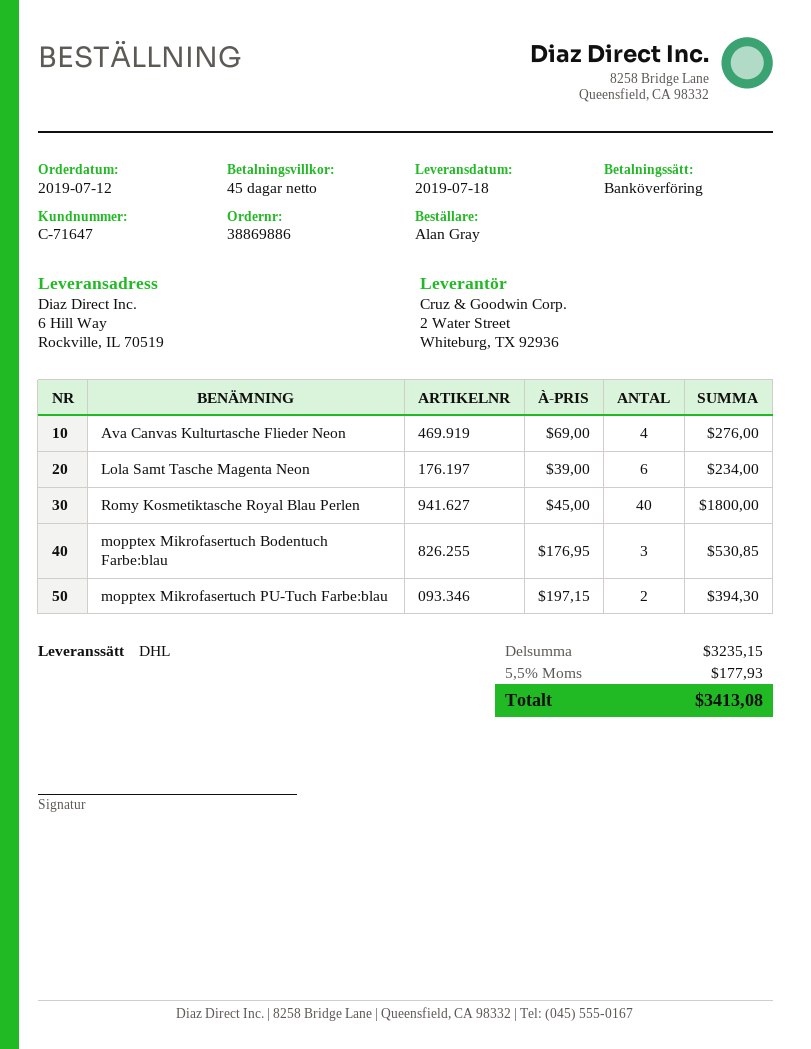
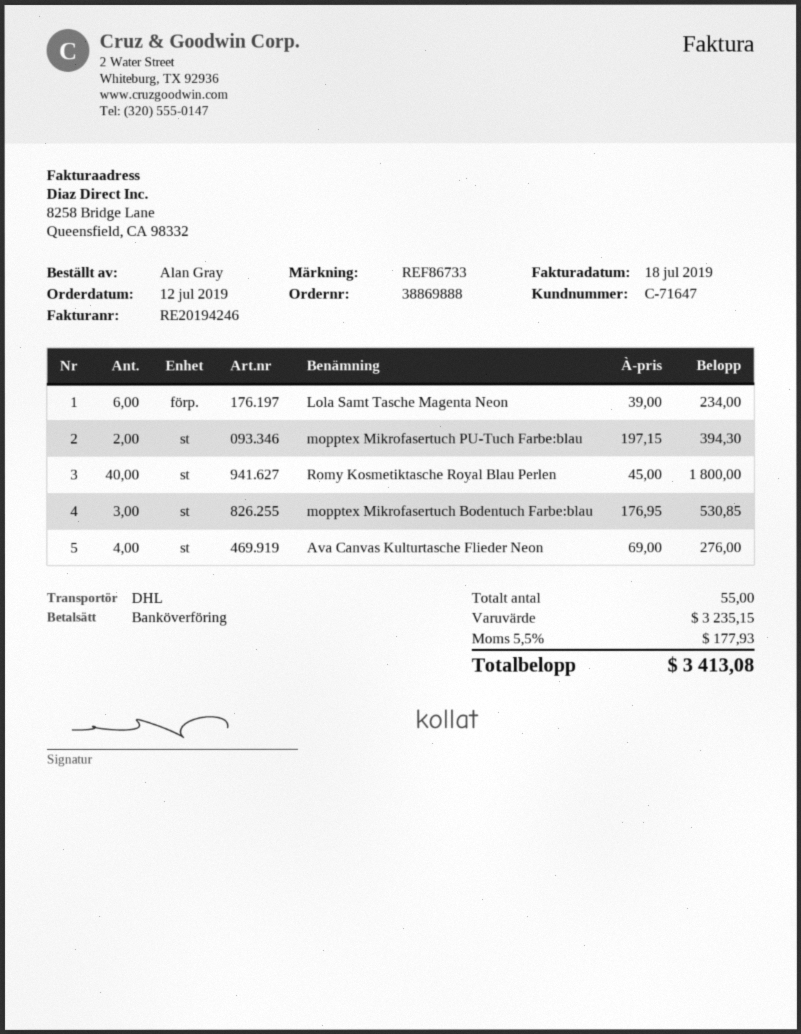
order number: 38869886 -> 38869888

